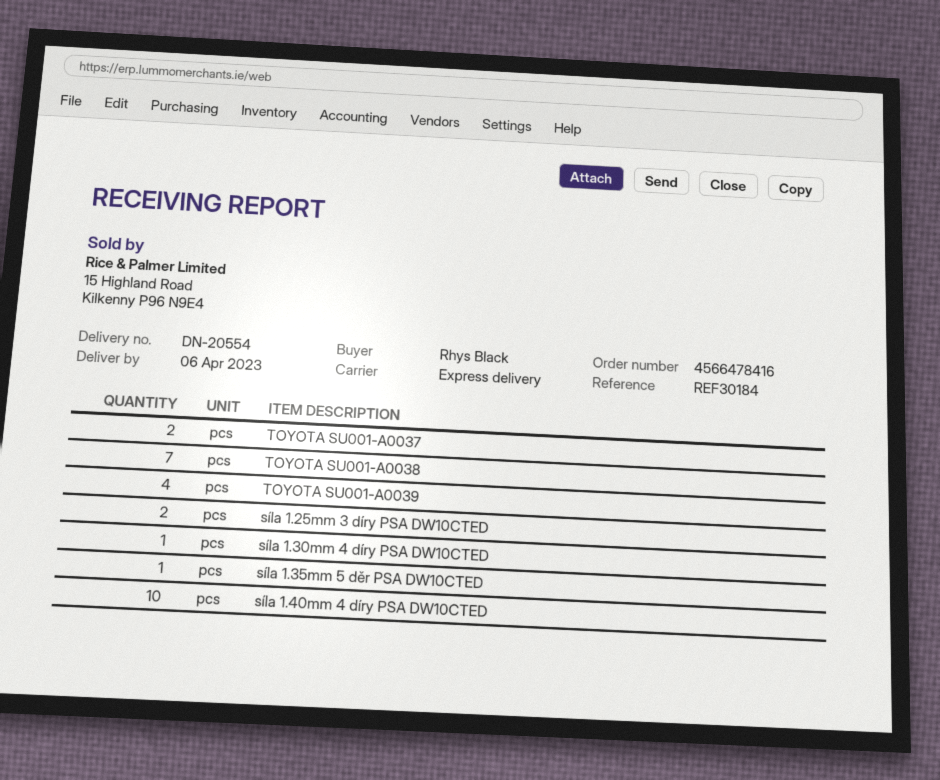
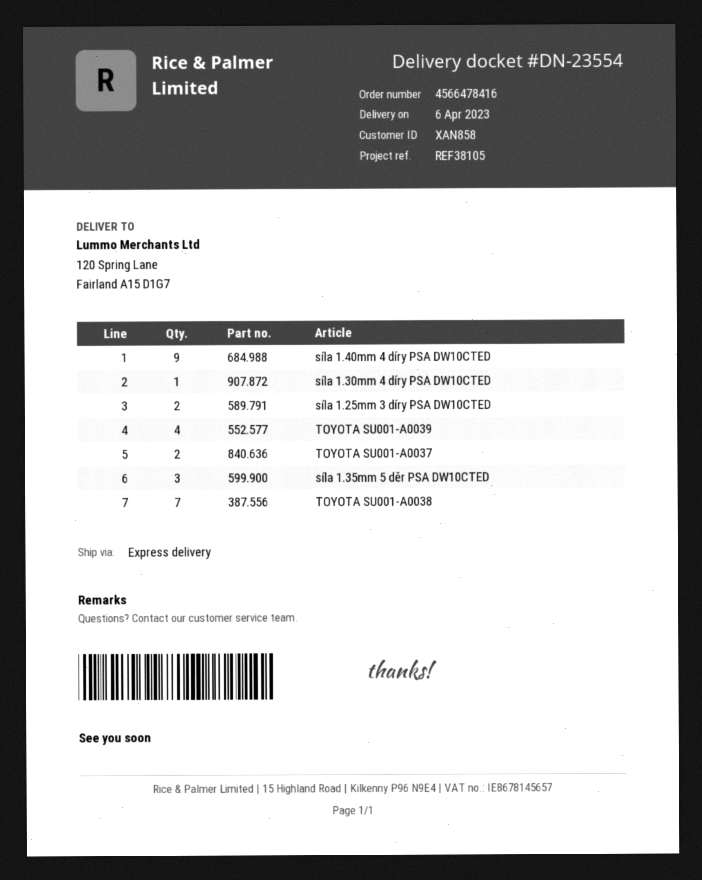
delivery note number: DN-20554 -> DN-23554
reference: REF30184 -> REF38105
síla 1.35mm 5 děr PSA DW10CTED: 1 -> 3
síla 1.40mm 4 díry PSA DW10CTED: 10 -> 9

